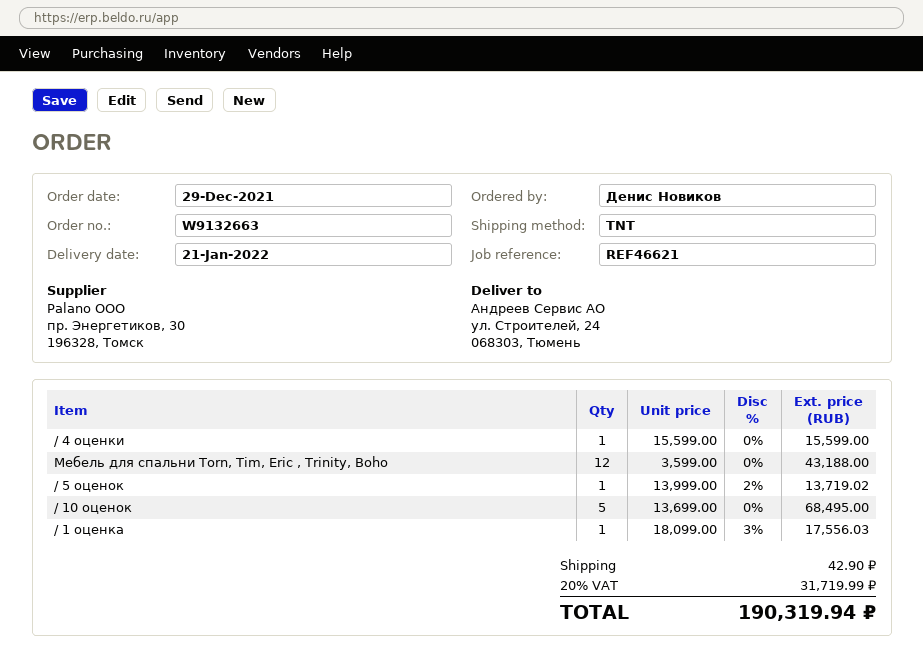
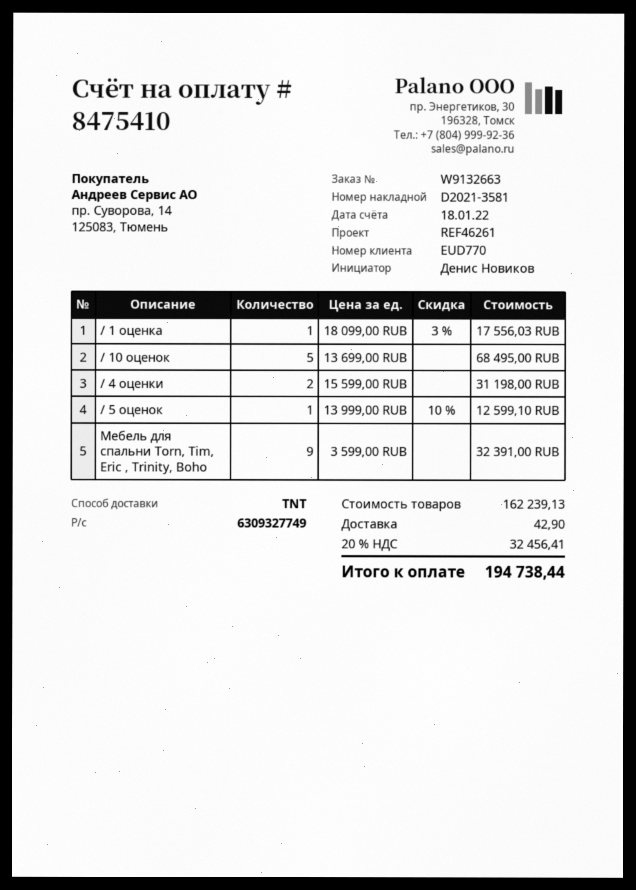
reference: REF46621 -> REF46261
/ 4 оценки: 1 x 15599.00 = 15599.00 -> 2 x 15599.00 = 31198.00
Мебель для спальни Torn, Tim, Eric , Trinity, Boho: 12 x 3599.00 = 43188.00 -> 9 x 3599.00 = 32391.00
/ 5 оценок: 1 x 13999.00 - 2% = 13719.02 -> 1 x 13999.00 - 10% = 12599.10
tax: 20% = 31719.99 -> 20% = 32456.41
total: 190319.94 -> 194738.44

